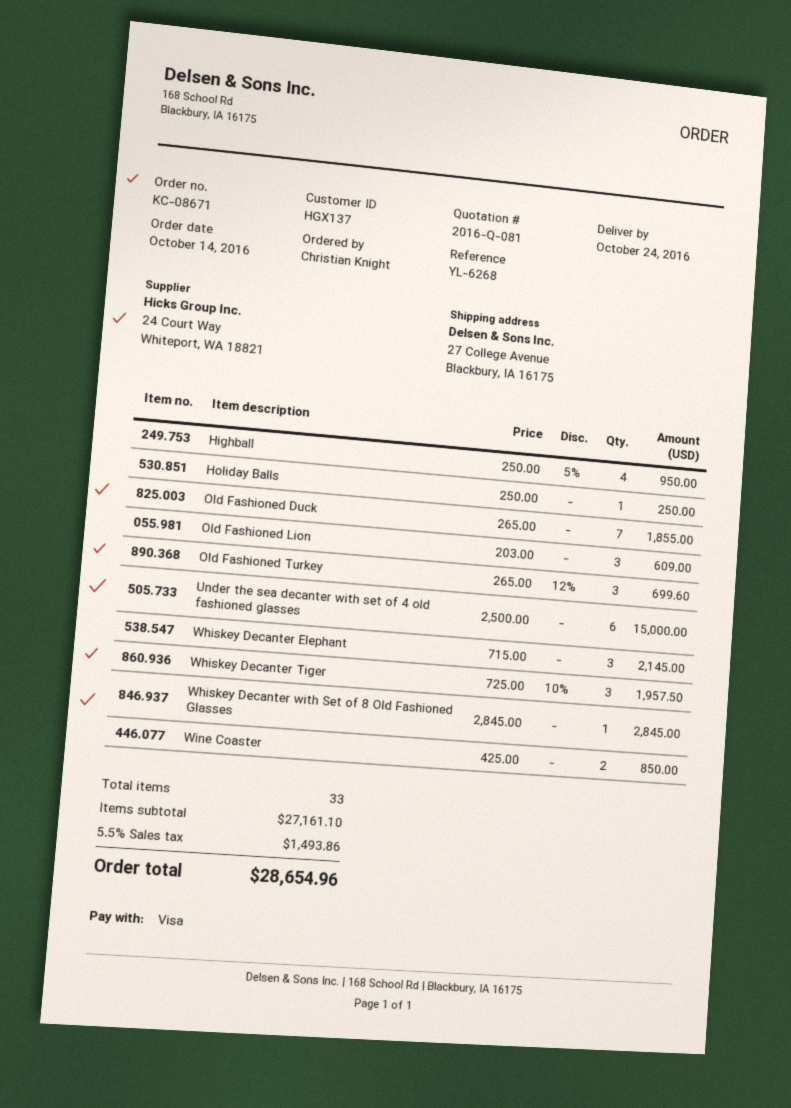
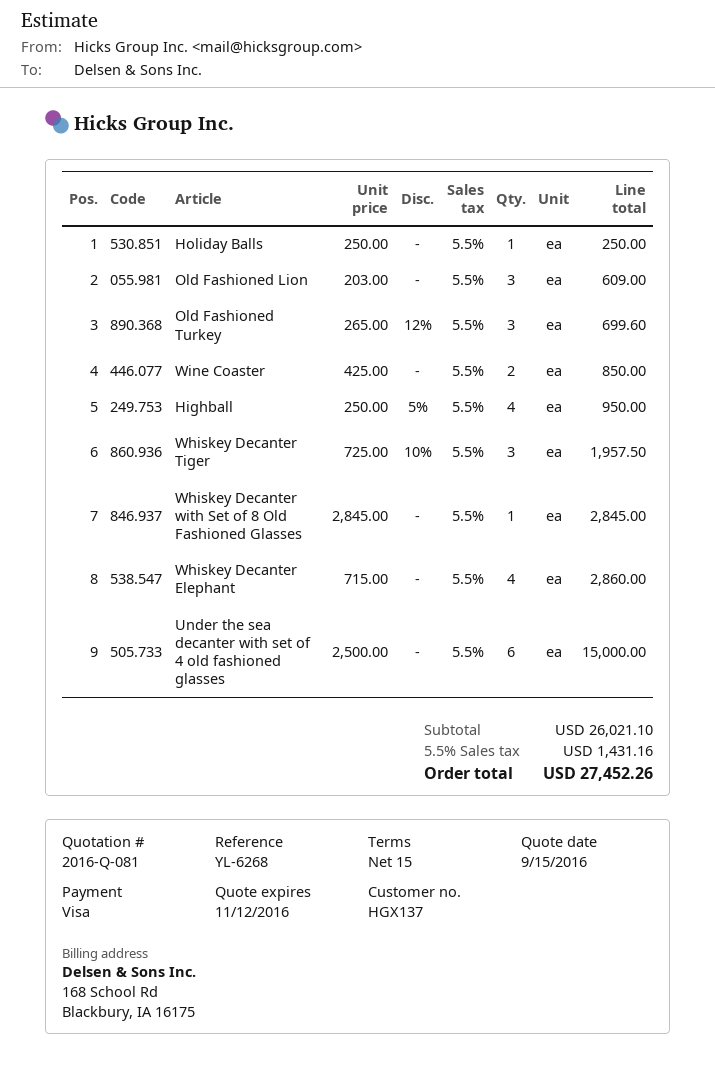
Old Fashioned Duck: 7 x 265.00 = 1855.00 -> none
Whiskey Decanter Elephant: 3 x 715.00 = 2145.00 -> 4 x 715.00 = 2860.00
subtotal: 27161.10 -> 26021.10
tax: 5.5% = 1493.86 -> 5.5% = 1431.16
total: 28654.96 -> 27452.26

